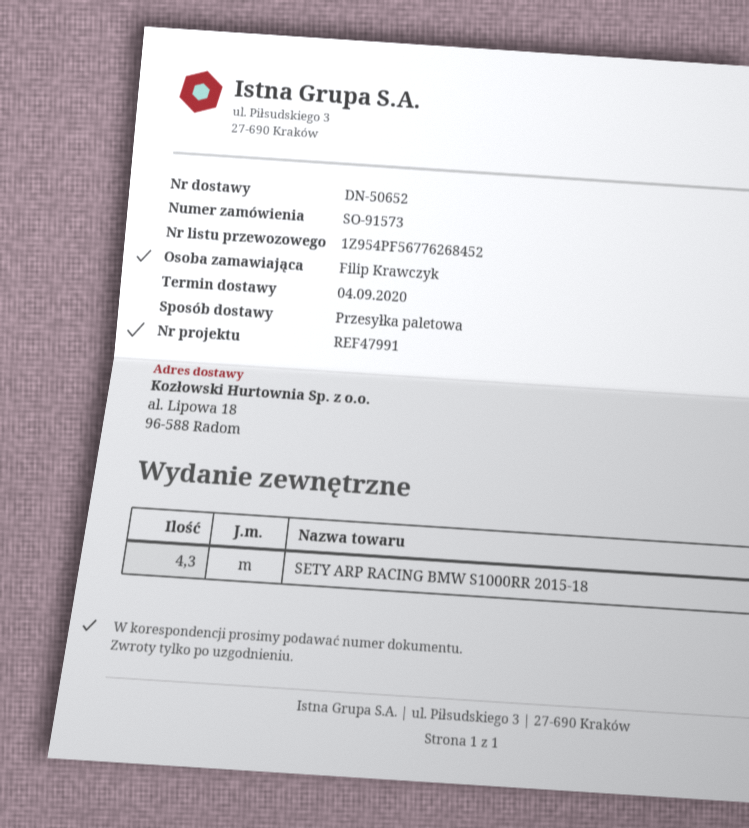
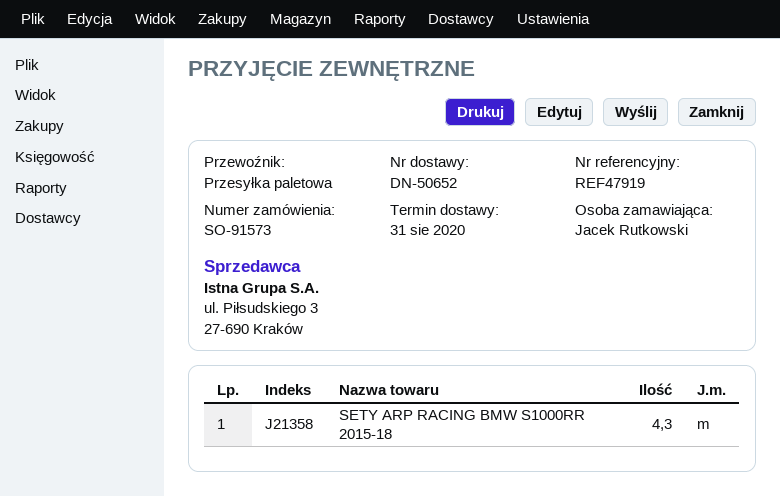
delivery date: 2020-09-04 -> 2020-08-31
reference: REF47991 -> REF47919
ordered by: Filip Krawczyk -> Jacek Rutkowski

